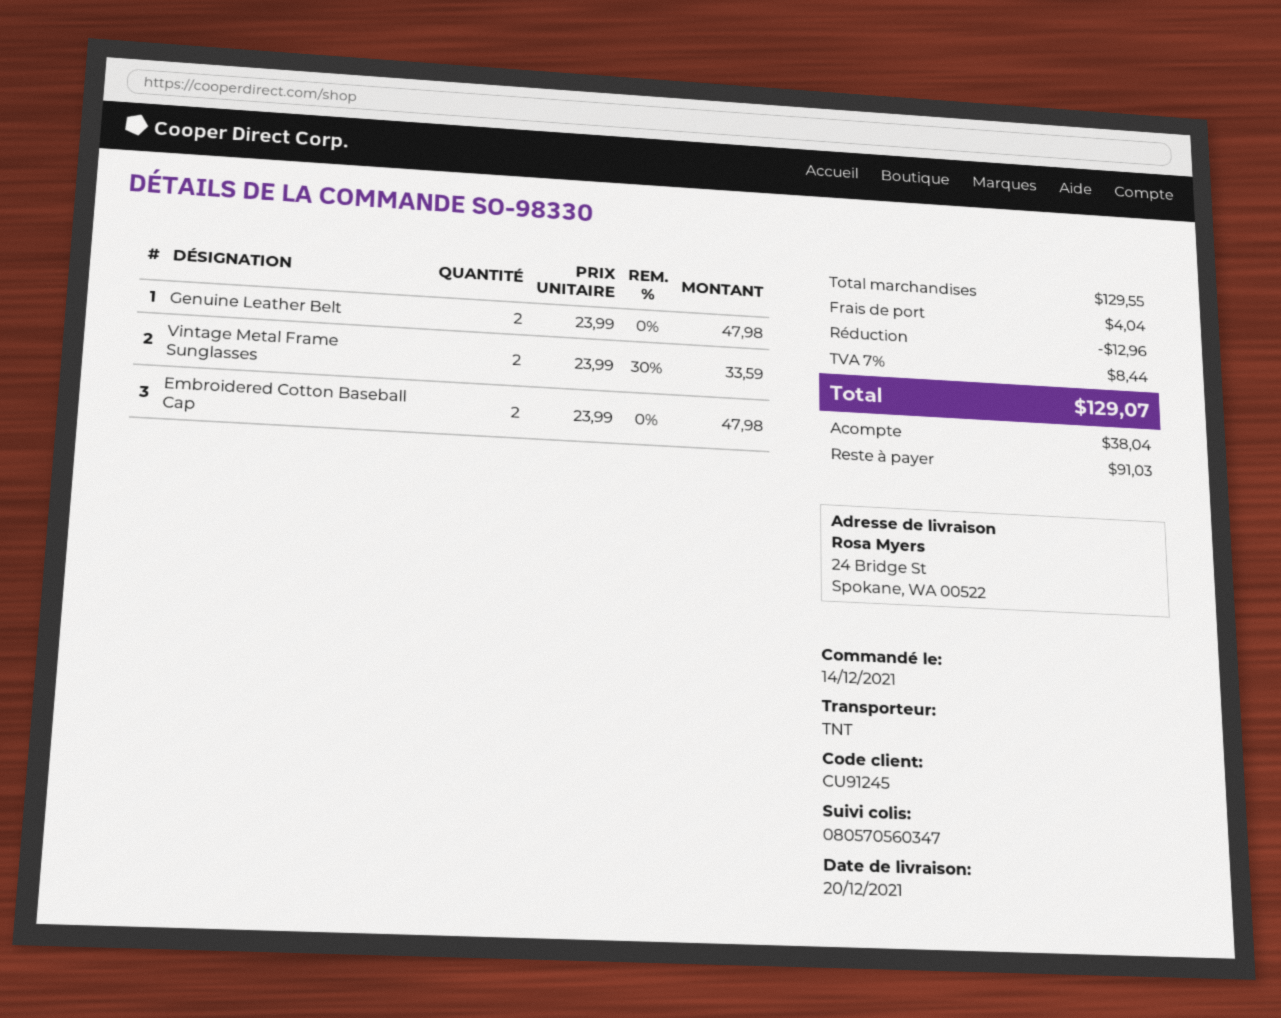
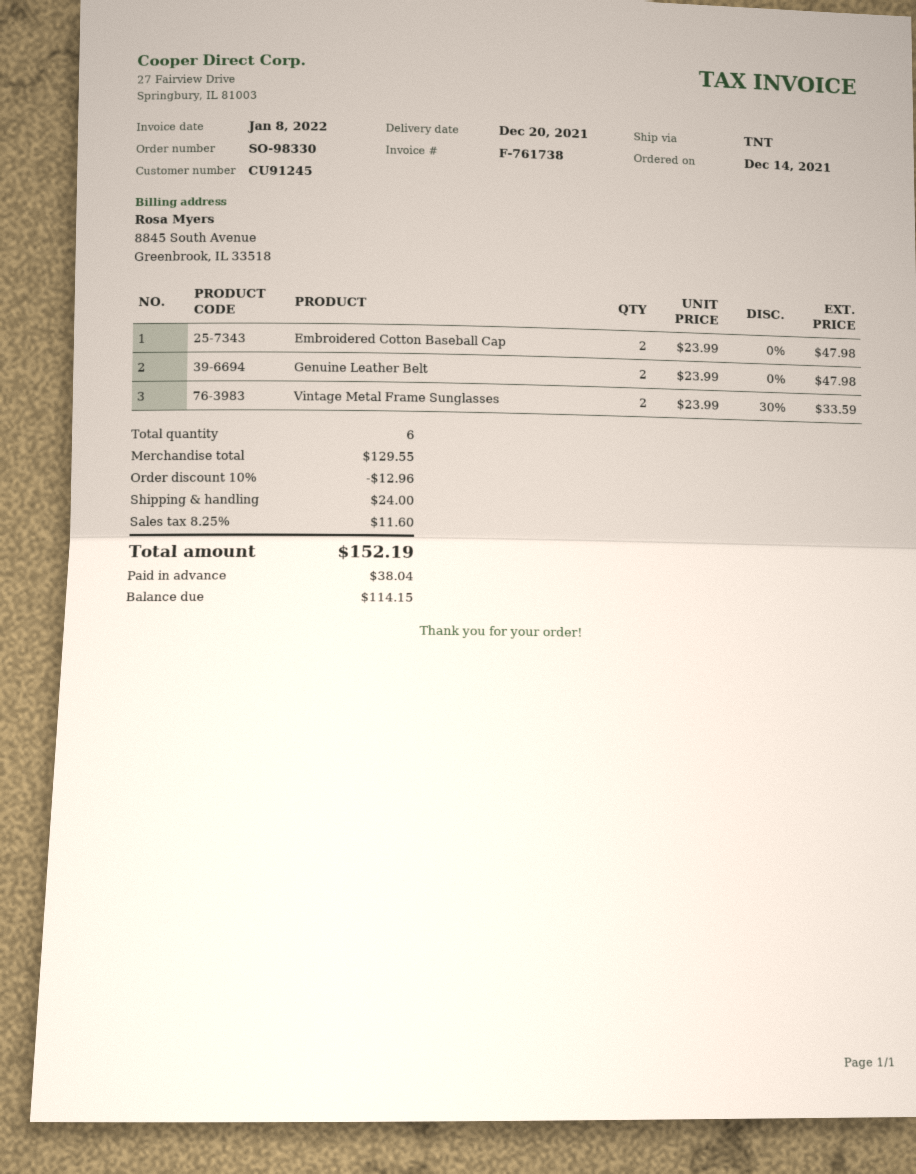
shipping: 4.04 -> 24.00
tax: 7% = 8.44 -> 8.25% = 11.60
total: 129.07 -> 152.19
balance: 91.03 -> 114.15

